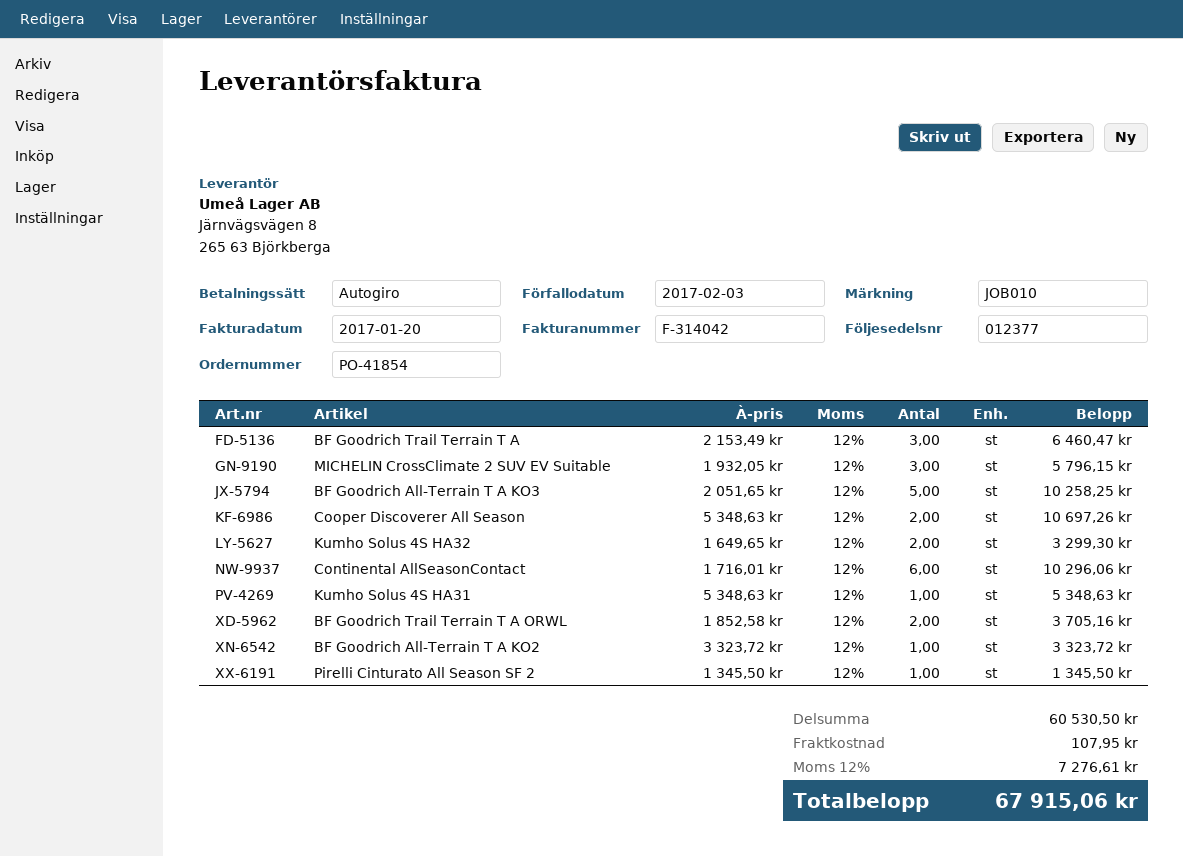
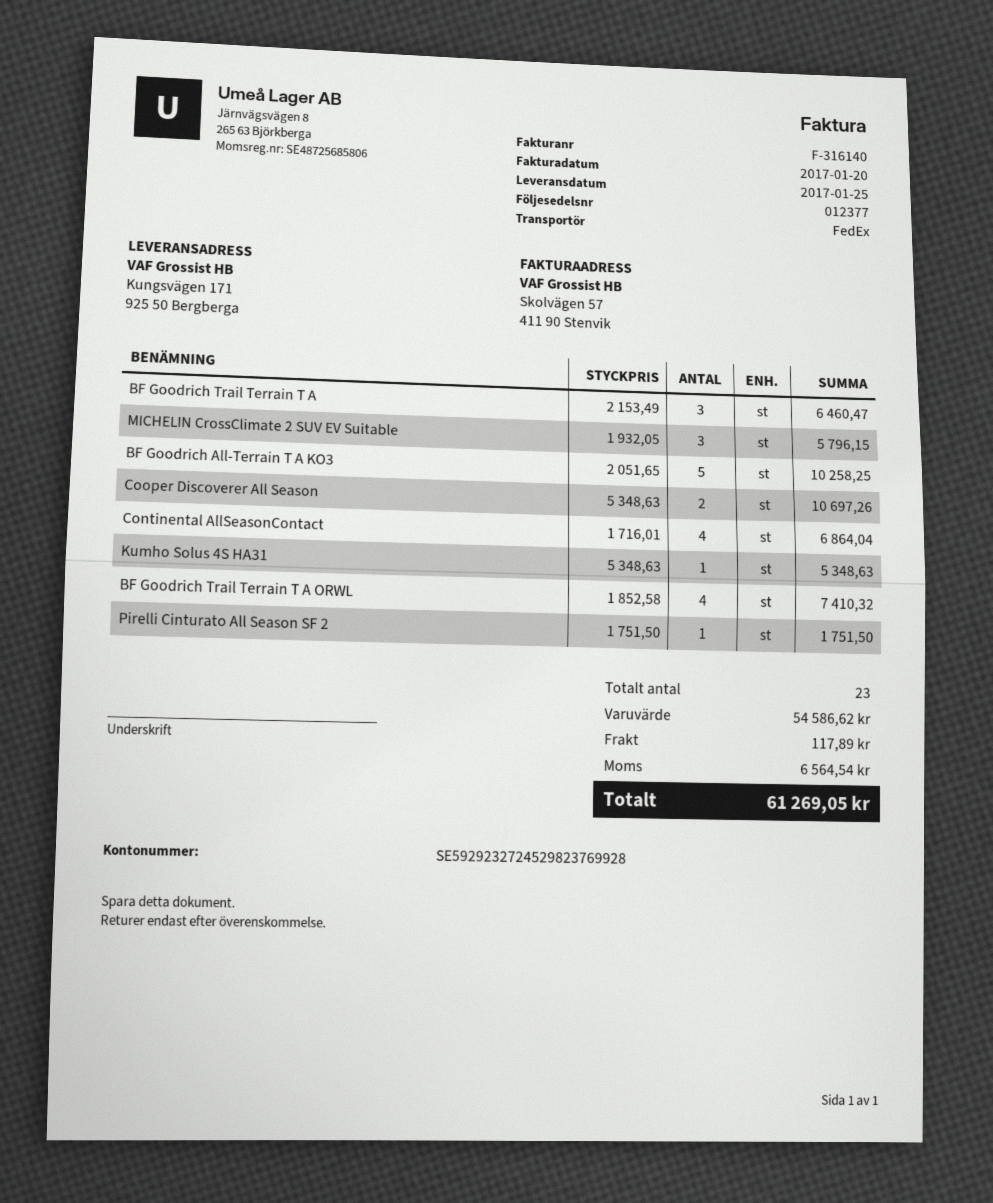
invoice number: F-314042 -> F-316140
Kumho Solus 4S HA32: 2 x 1649.65 = 3299.30 -> none
Continental AllSeasonContact: 6 x 1716.01 = 10296.06 -> 4 x 1716.01 = 6864.04
BF Goodrich Trail Terrain T A ORWL: 2 x 1852.58 = 3705.16 -> 4 x 1852.58 = 7410.32
BF Goodrich All-Terrain T A KO2: 1 x 3323.72 = 3323.72 -> none
Pirelli Cinturato All Season SF 2: 1 x 1345.50 = 1345.50 -> 1 x 1751.50 = 1751.50
subtotal: 60530.50 -> 54586.62
shipping: 107.95 -> 117.89
tax: 7276.61 -> 6564.54
total: 67915.06 -> 61269.05

